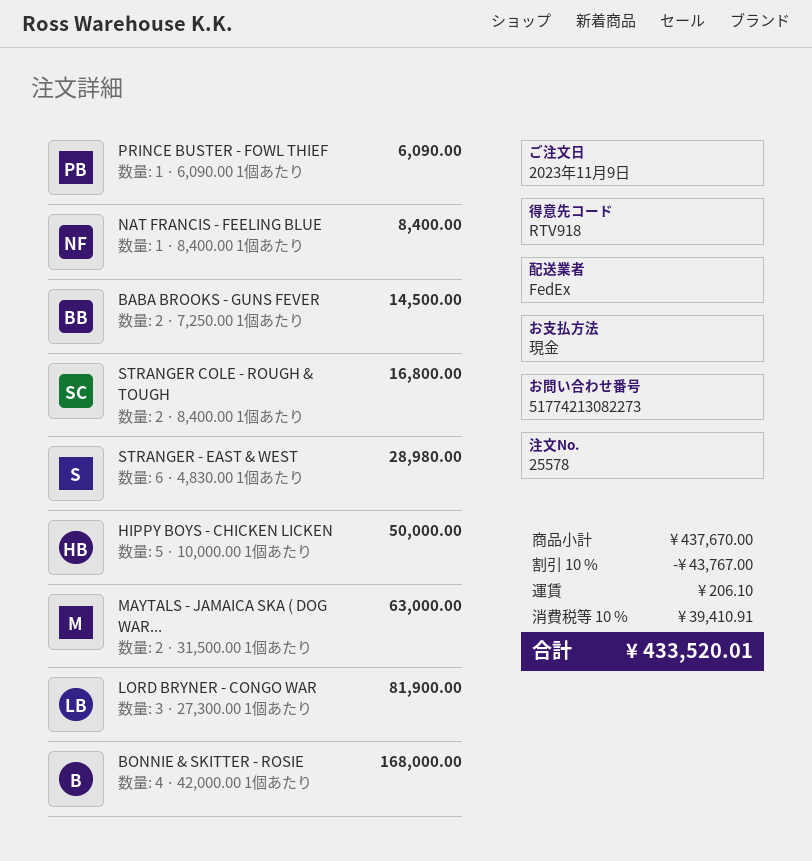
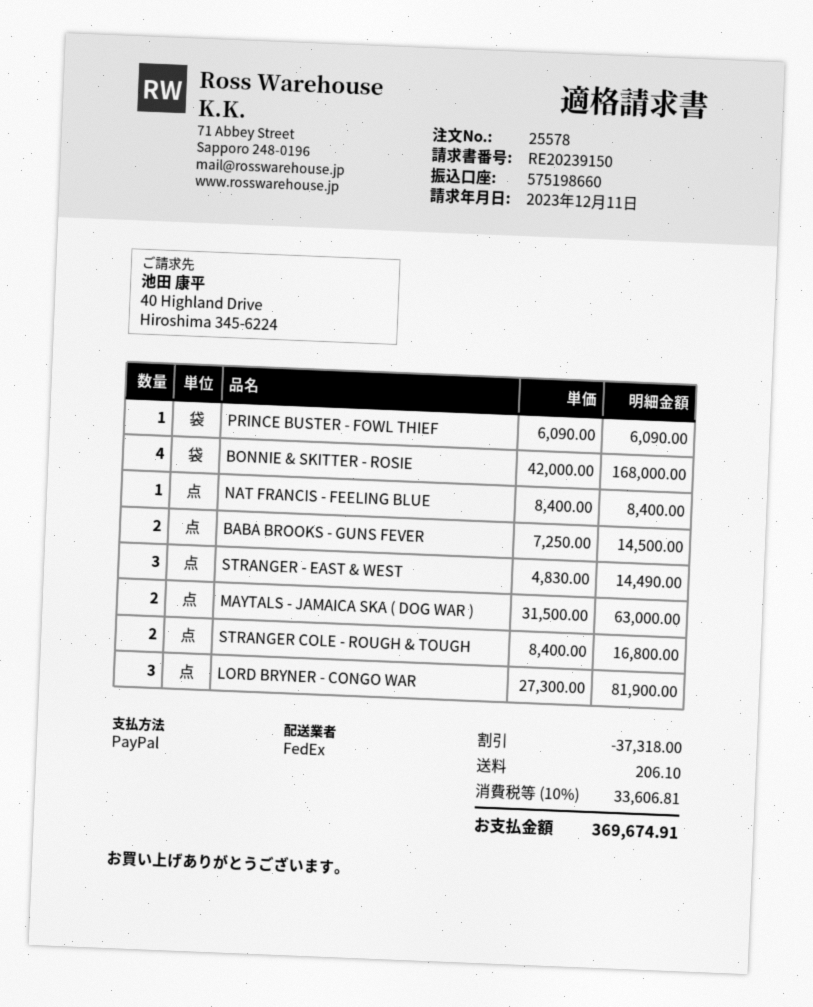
payment method: cash -> PayPal
STRANGER - EAST & WEST: 6 x 4830.00 = 28980.00 -> 3 x 4830.00 = 14490.00
HIPPY BOYS - CHICKEN LICKEN: 5 x 10000.00 = 50000.00 -> none
discount: 43767.00 -> 37318.00
tax: 10% = 39410.91 -> 10% = 33606.81
total: 433520.01 -> 369674.91

